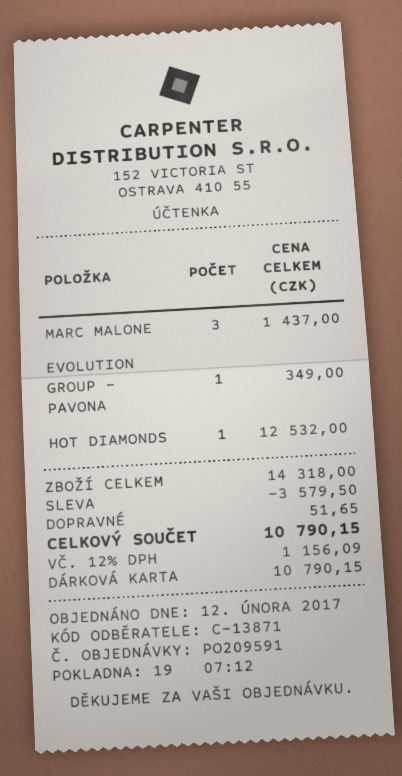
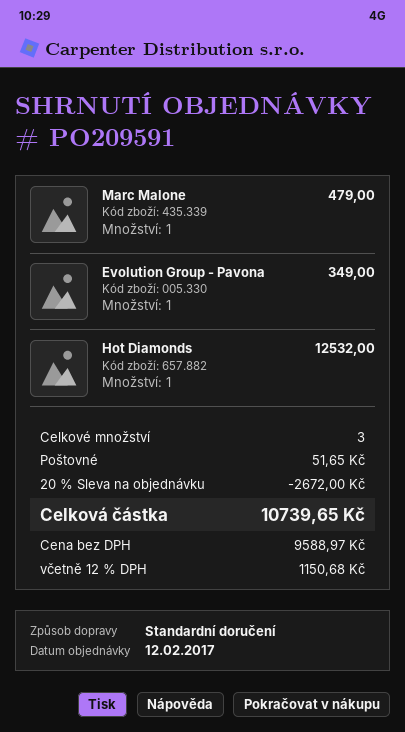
MARC MALONE: 3 for 1437.00 -> 1 for 479.00
discount: 3579.50 -> 2672.00
tax: 12% = 1156.09 -> 12% = 1150.68
total: 10790.15 -> 10739.65

